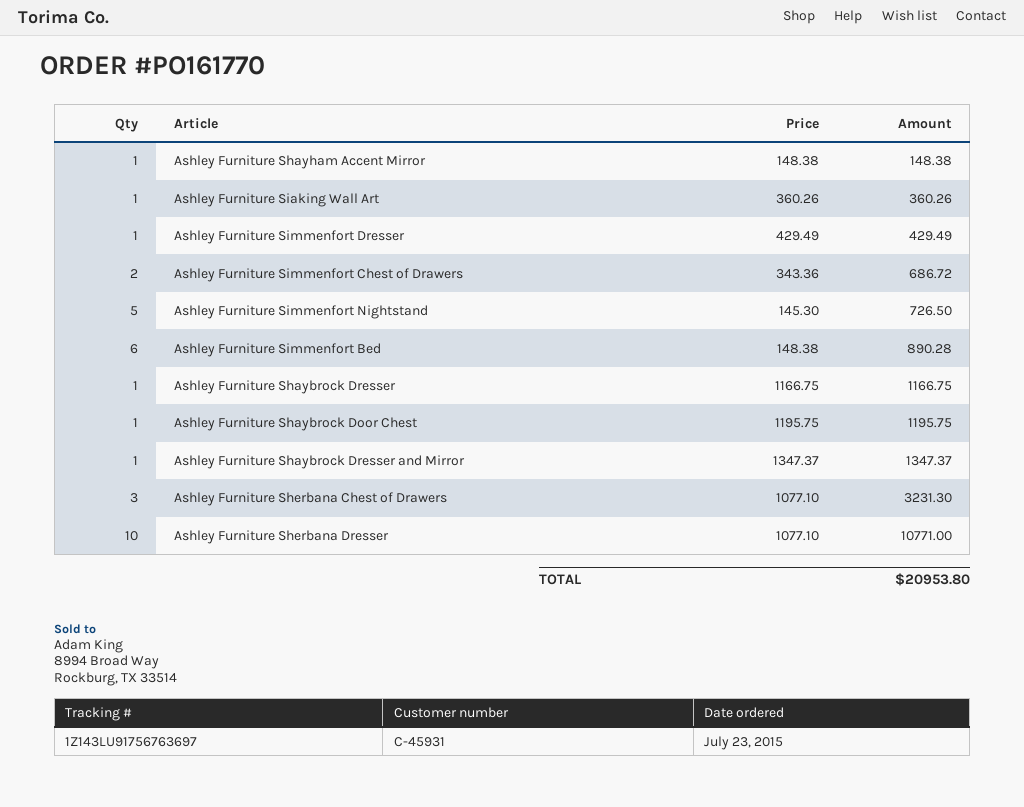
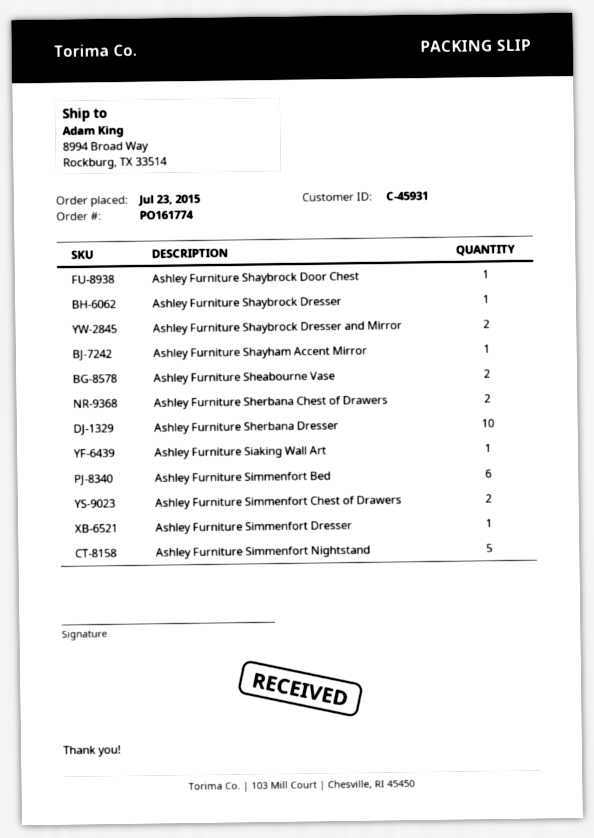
order number: PO161770 -> PO161774
Ashley Furniture Shaybrock Dresser and Mirror: 1 -> 2
Ashley Furniture Sherbana Chest of Drawers: 3 -> 2
Ashley Furniture Sheabourne Vase: none -> 2

